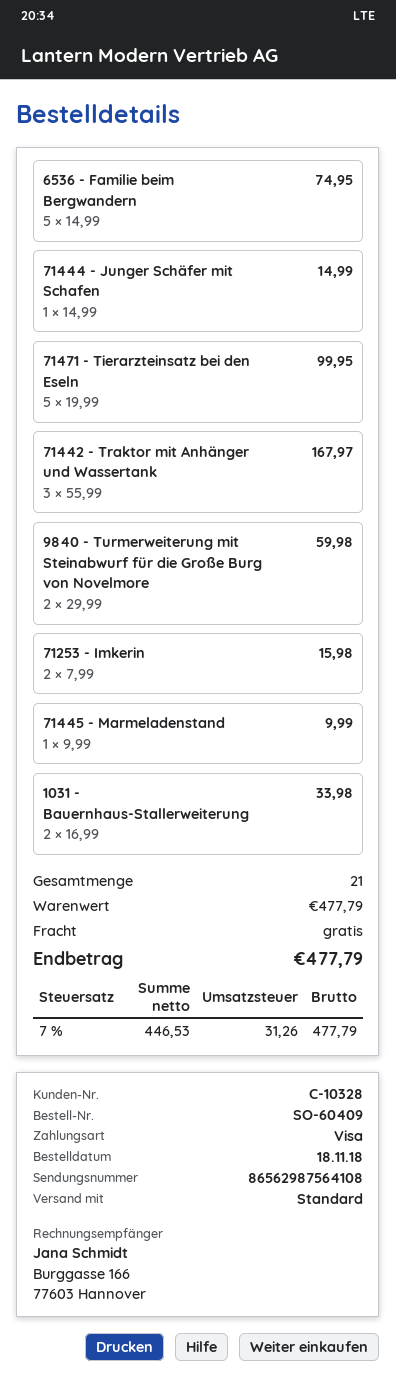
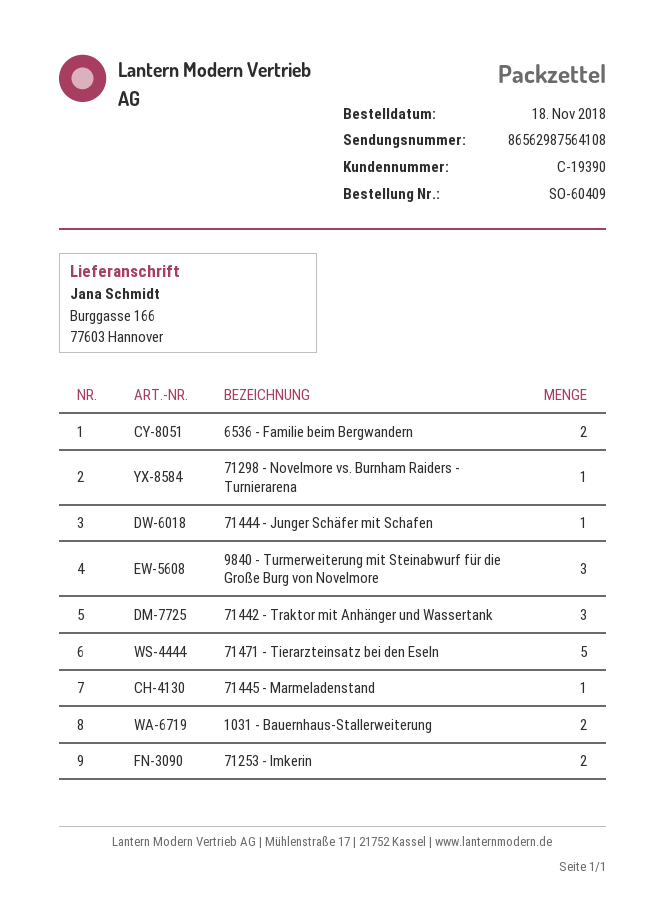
customer number: C-10328 -> C-19390
6536 - Familie beim Bergwandern: 5 -> 2
9840 - Turmerweiterung mit Steinabwurf für die Große Burg von Novelmore: 2 -> 3
71298 - Novelmore vs. Burnham Raiders - Turnierarena: none -> 1

